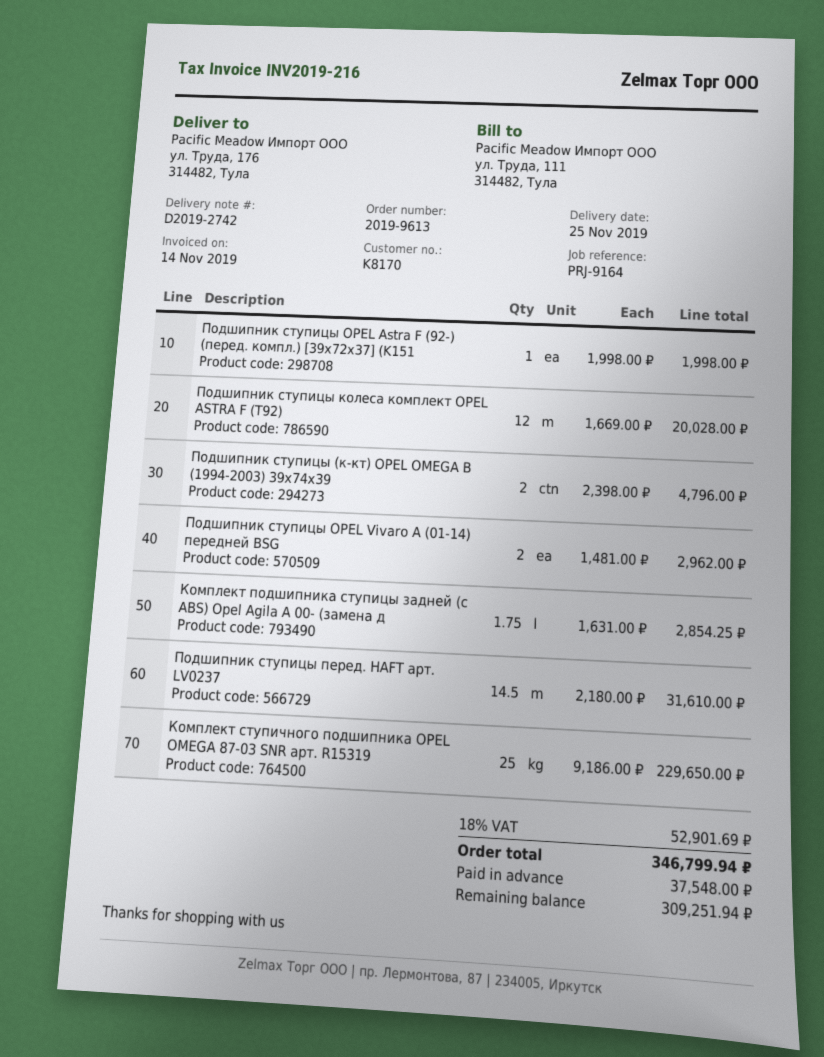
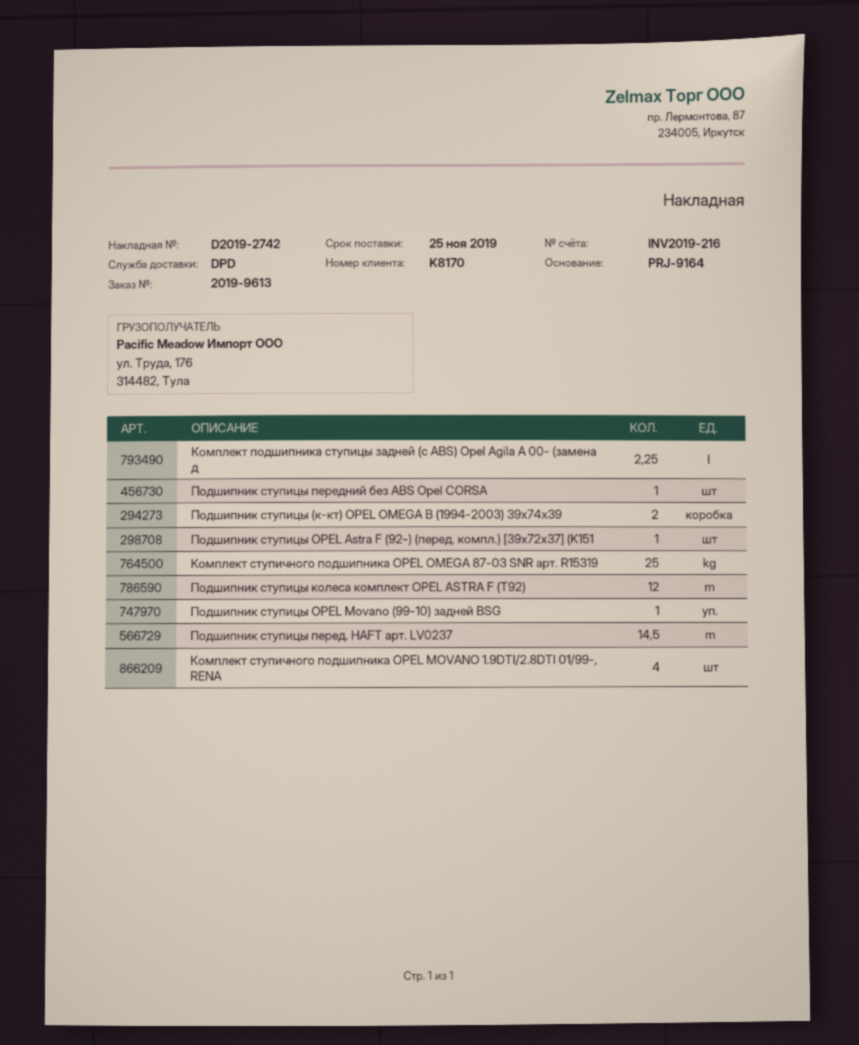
Подшипник ступицы OPEL Vivaro A (01-14) передней BSG: 2 -> none
Комплект подшипника ступицы задней (с ABS) Opel Agila A 00- (замена д: 1.75 -> 2.25
Подшипник ступицы передний без ABS Opel CORSA: none -> 1
Подшипник ступицы OPEL Movano (99-10) задней BSG: none -> 1
Комплект ступичного подшипника OPEL MOVANO 1.9DTI/2.8DTI 01/99-, RENA: none -> 4

